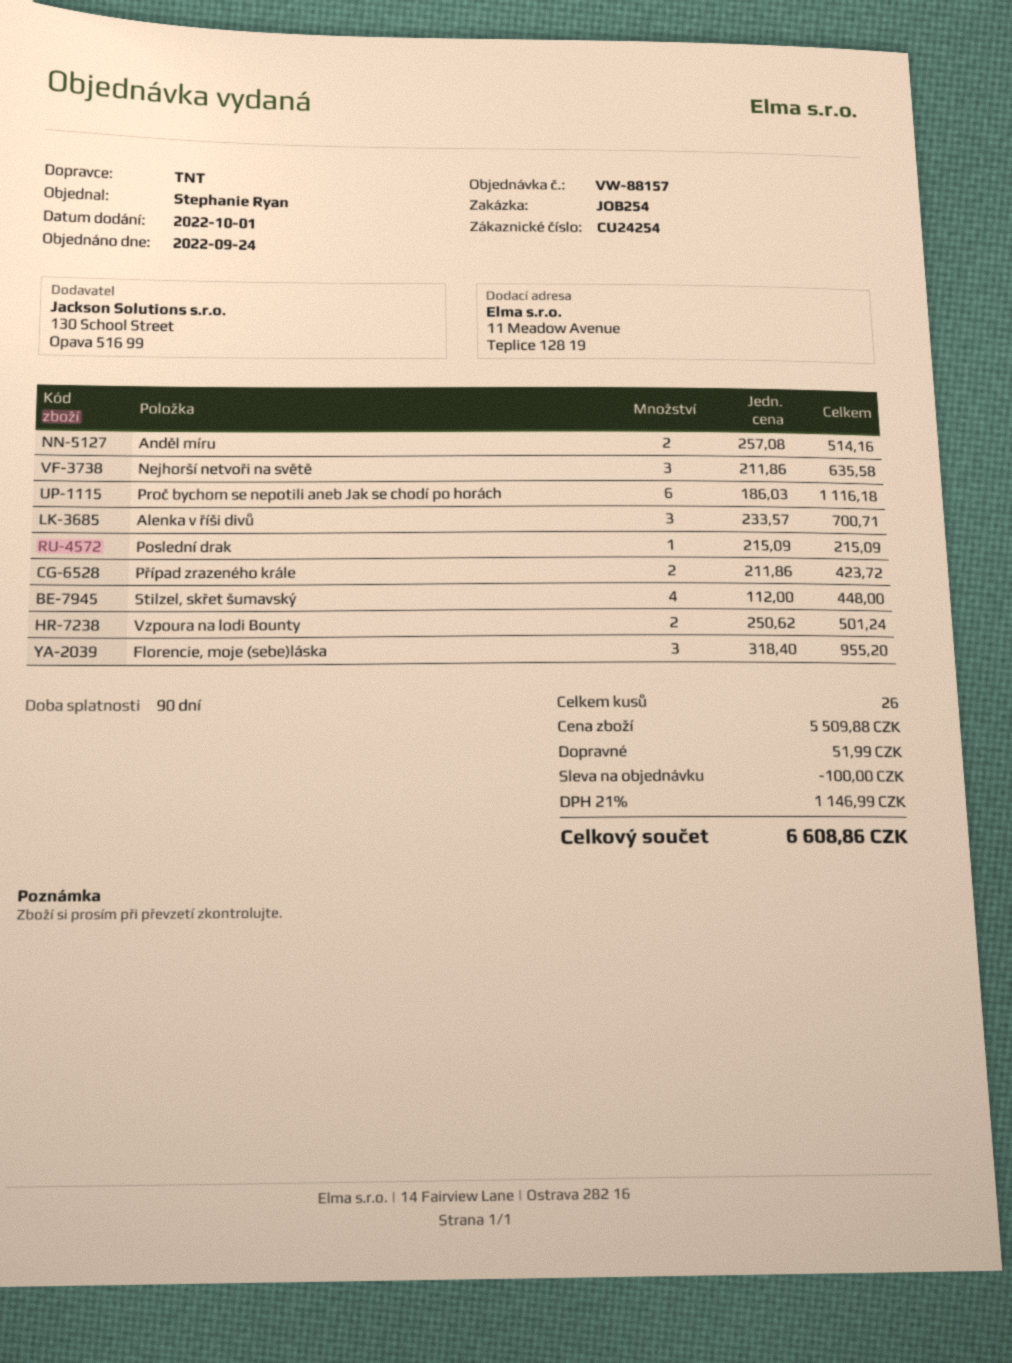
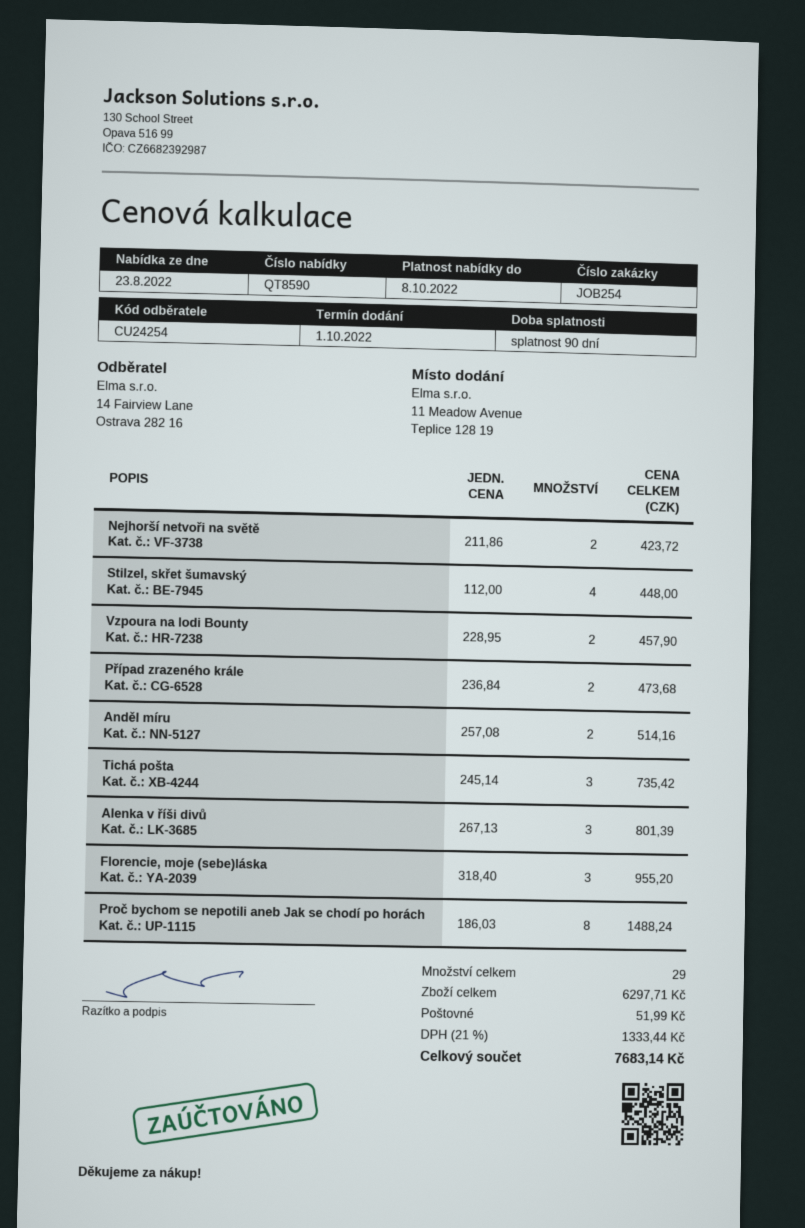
Nejhorší netvoři na světě: 3 x 211.86 = 635.58 -> 2 x 211.86 = 423.72
Proč bychom se nepotili aneb Jak se chodí po horách: 6 x 186.03 = 1116.18 -> 8 x 186.03 = 1488.24
Alenka v říši divů: 3 x 233.57 = 700.71 -> 3 x 267.13 = 801.39
Poslední drak: 1 x 215.09 = 215.09 -> none
Případ zrazeného krále: 2 x 211.86 = 423.72 -> 2 x 236.84 = 473.68
Vzpoura na lodi Bounty: 2 x 250.62 = 501.24 -> 2 x 228.95 = 457.90
Tichá pošta: none -> 3 x 245.14 = 735.42
total quantity: 26 -> 29
subtotal: 5509.88 -> 6297.71
discount: 100.00 -> none
tax: 21% = 1146.99 -> 21% = 1333.44
total: 6608.86 -> 7683.14

